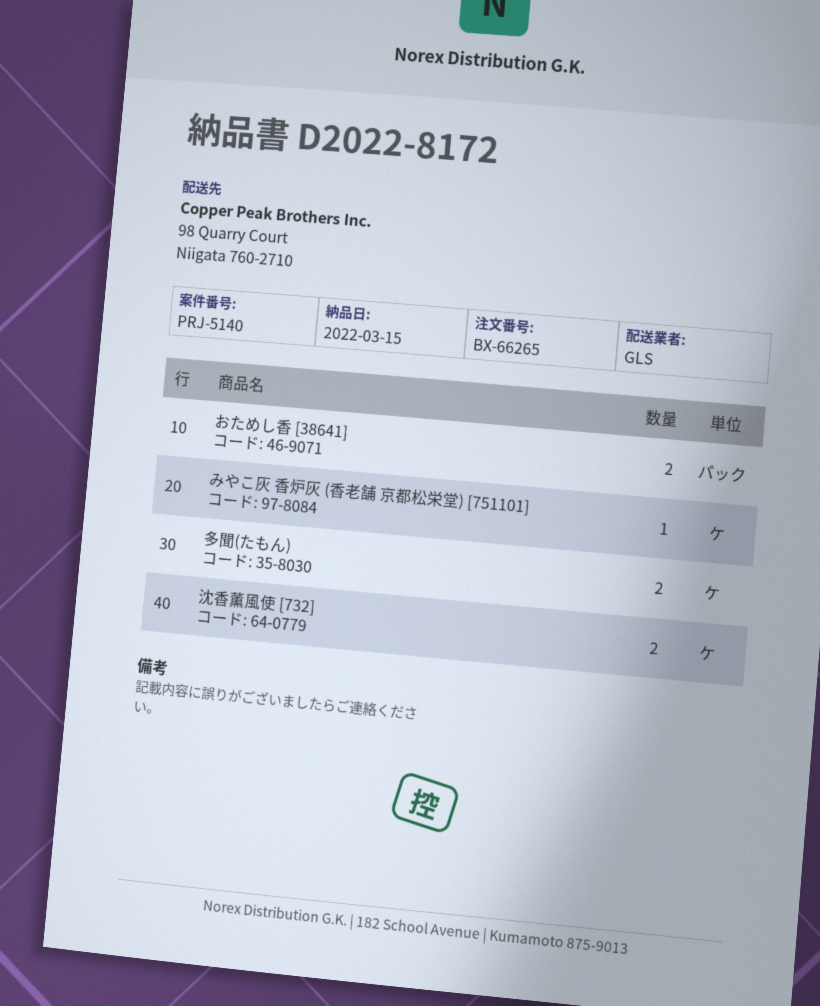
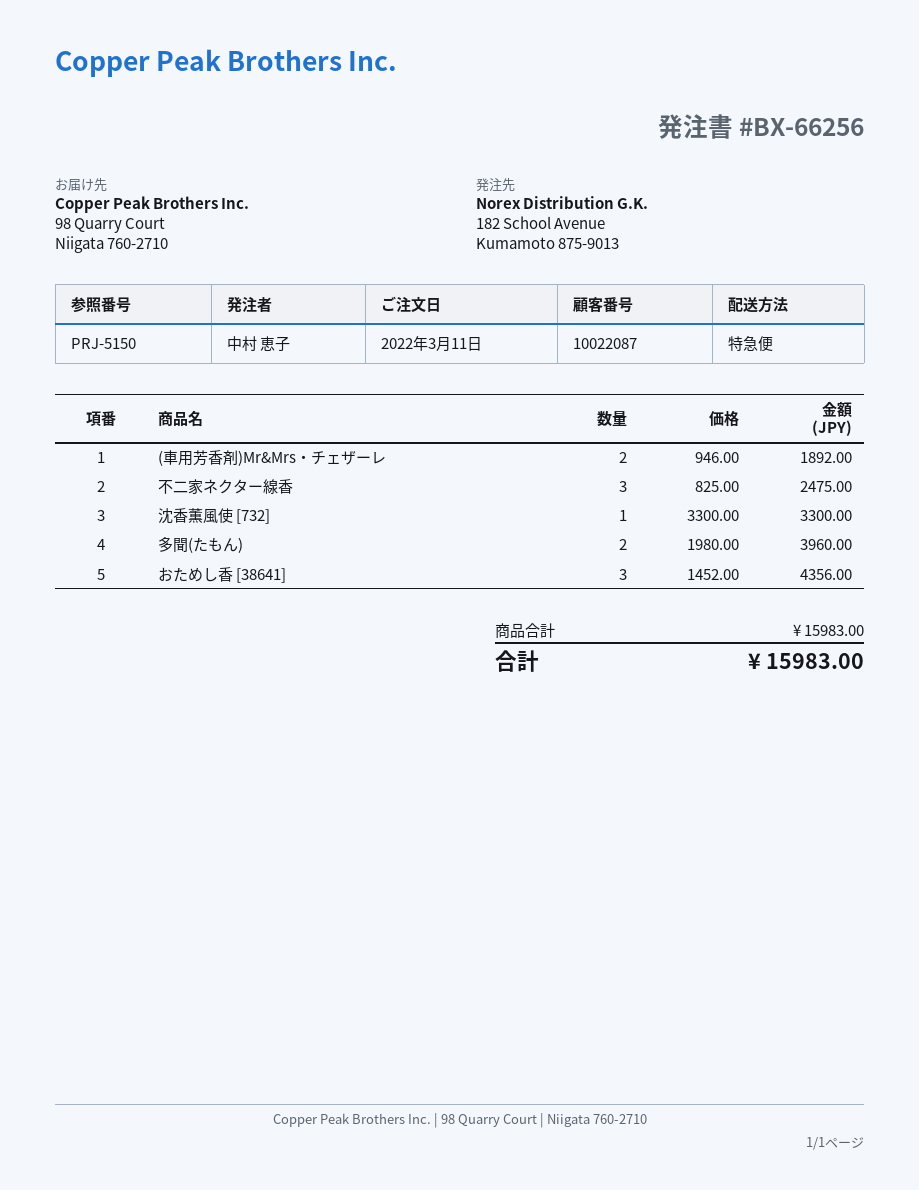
order number: BX-66265 -> BX-66256
reference: PRJ-5140 -> PRJ-5150
shipping method: GLS -> express
おためし香 [38641]: 2 -> 3
みやこ灰 香炉灰 (香老舗 京都松栄堂) [751101]: 1 -> none
沈香薫風使 [732]: 2 -> 1
(車用芳香剤)Mr&Mrs・チェザーレ: none -> 2
不二家ネクター線香: none -> 3

